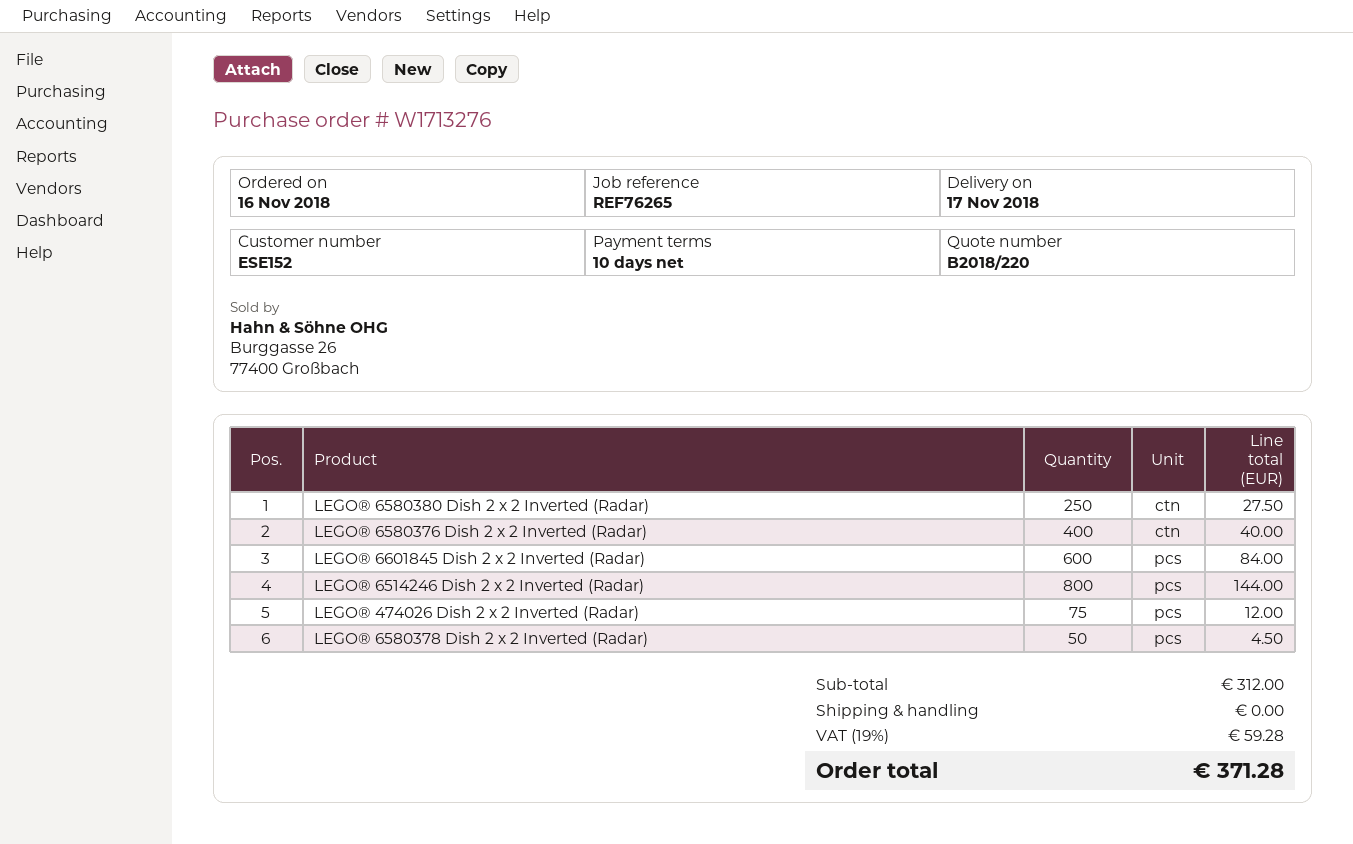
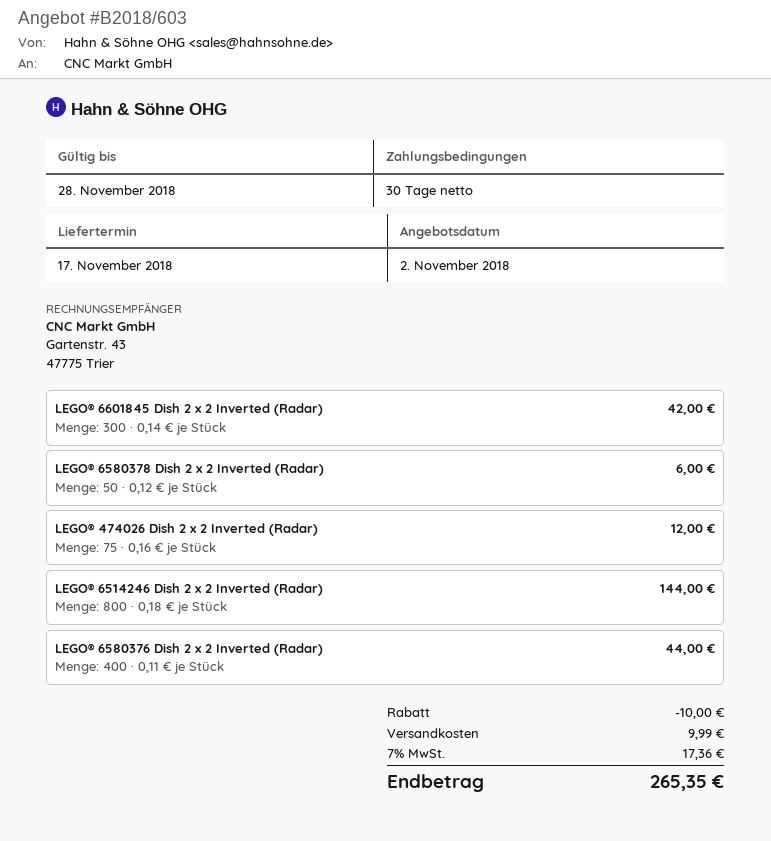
quote number: B2018/220 -> B2018/603
payment terms: 10 days -> 30 days
LEGO® 6580380 Dish 2 x 2 Inverted (Radar): 250 for 27.50 -> none
LEGO® 6580376 Dish 2 x 2 Inverted (Radar): 400 for 40.00 -> 400 for 44.00
LEGO® 6601845 Dish 2 x 2 Inverted (Radar): 600 for 84.00 -> 300 for 42.00
LEGO® 6580378 Dish 2 x 2 Inverted (Radar): 50 for 4.50 -> 50 for 6.00
discount: none -> 10.00
shipping: 0.00 -> 9.99
tax: 19% = 59.28 -> 7% = 17.36
total: 371.28 -> 265.35

